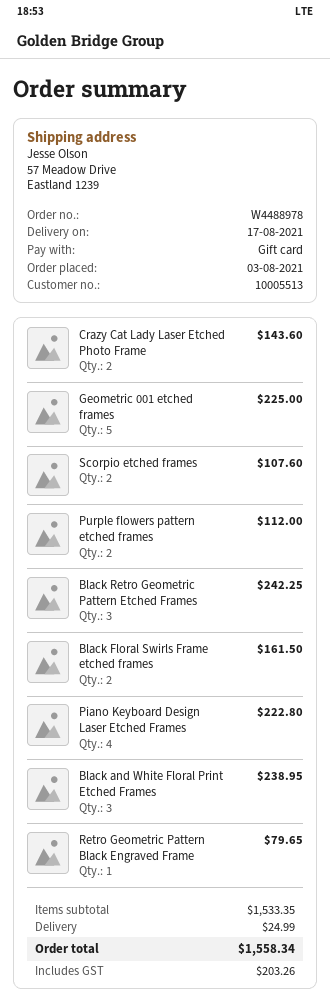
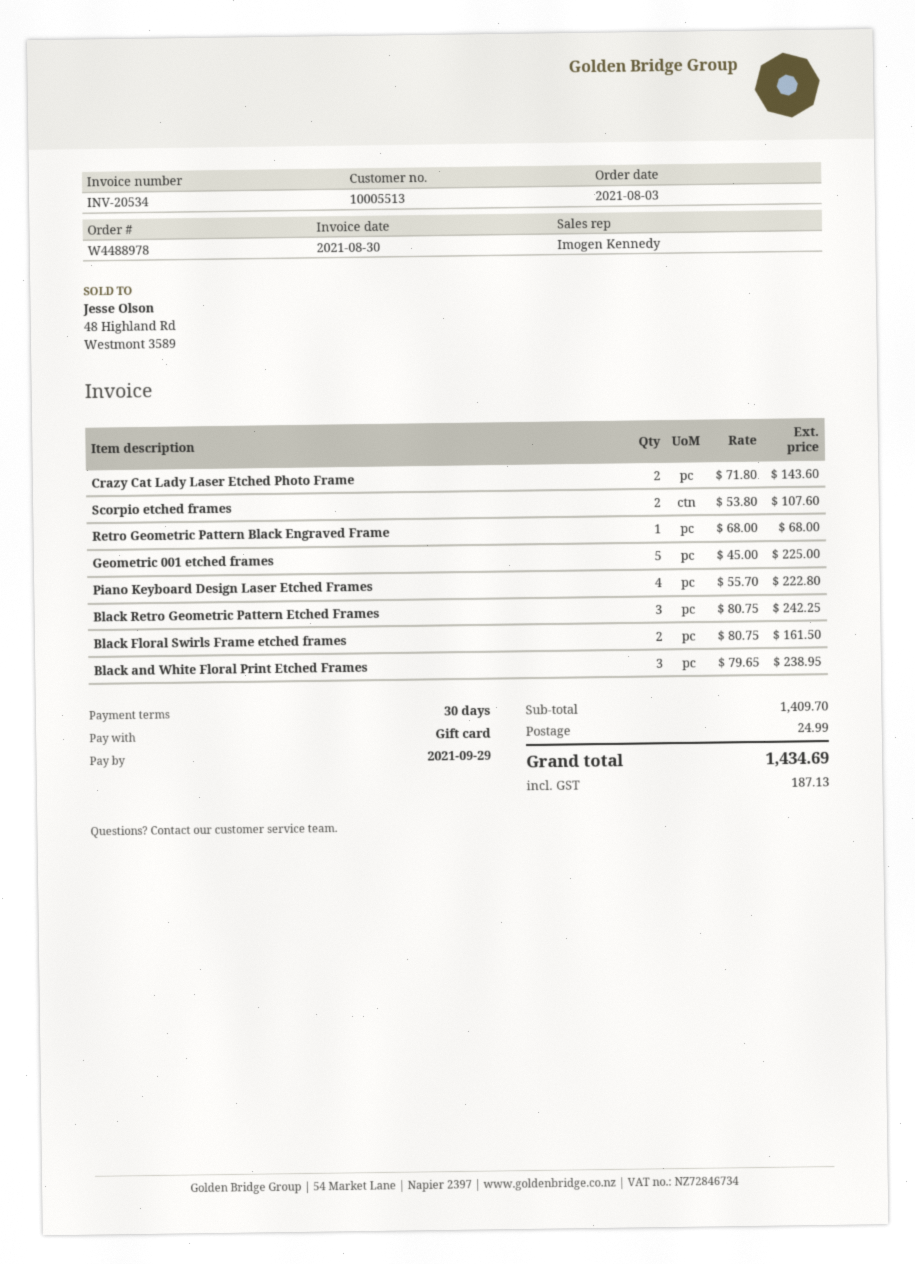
Purple flowers pattern etched frames: 2 for 112.00 -> none
Retro Geometric Pattern Black Engraved Frame: 1 for 79.65 -> 1 for 68.00
subtotal: 1533.35 -> 1409.70
tax: 203.26 -> 187.13
total: 1558.34 -> 1434.69

